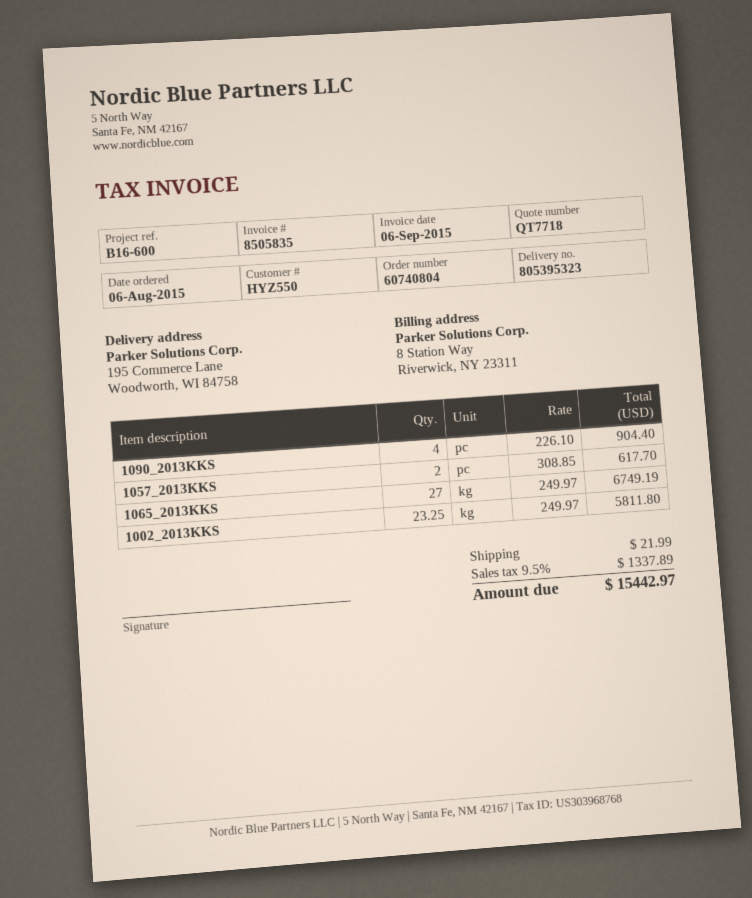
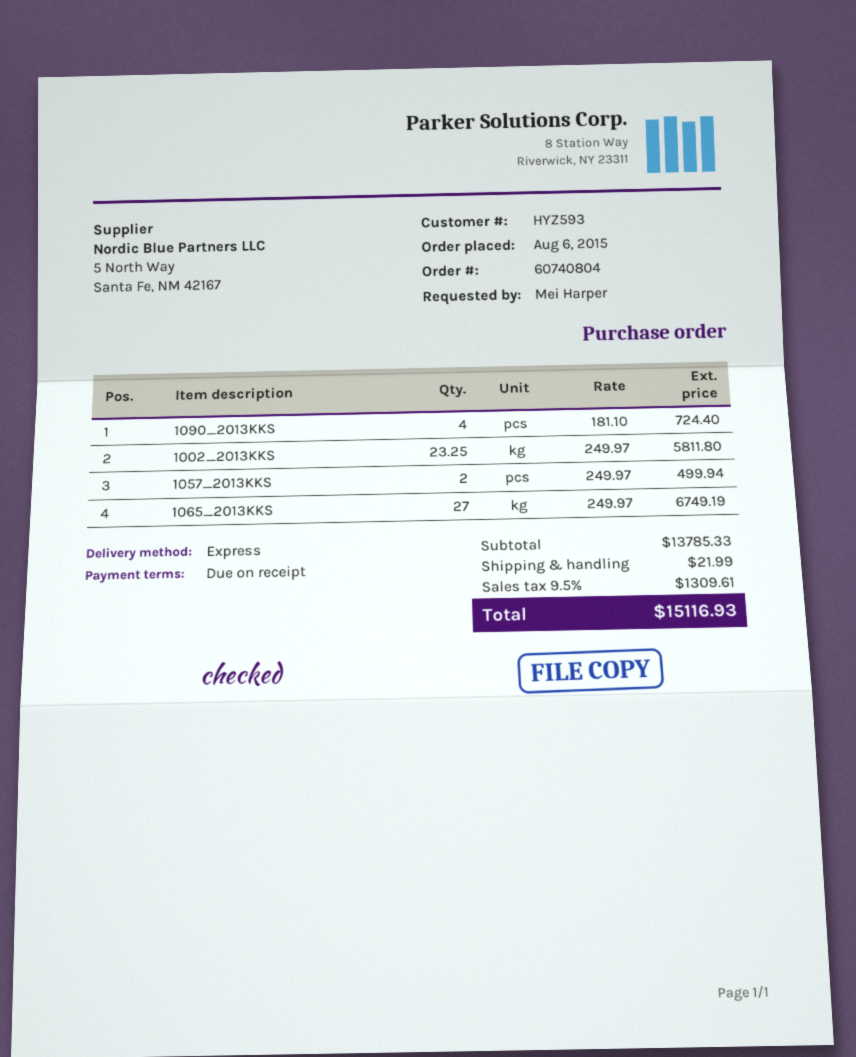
customer number: HYZ550 -> HYZ593
1090_2013KKS: 4 x 226.10 = 904.40 -> 4 x 181.10 = 724.40
1057_2013KKS: 2 x 308.85 = 617.70 -> 2 x 249.97 = 499.94
tax: 9.5% = 1337.89 -> 9.5% = 1309.61
total: 15442.97 -> 15116.93

